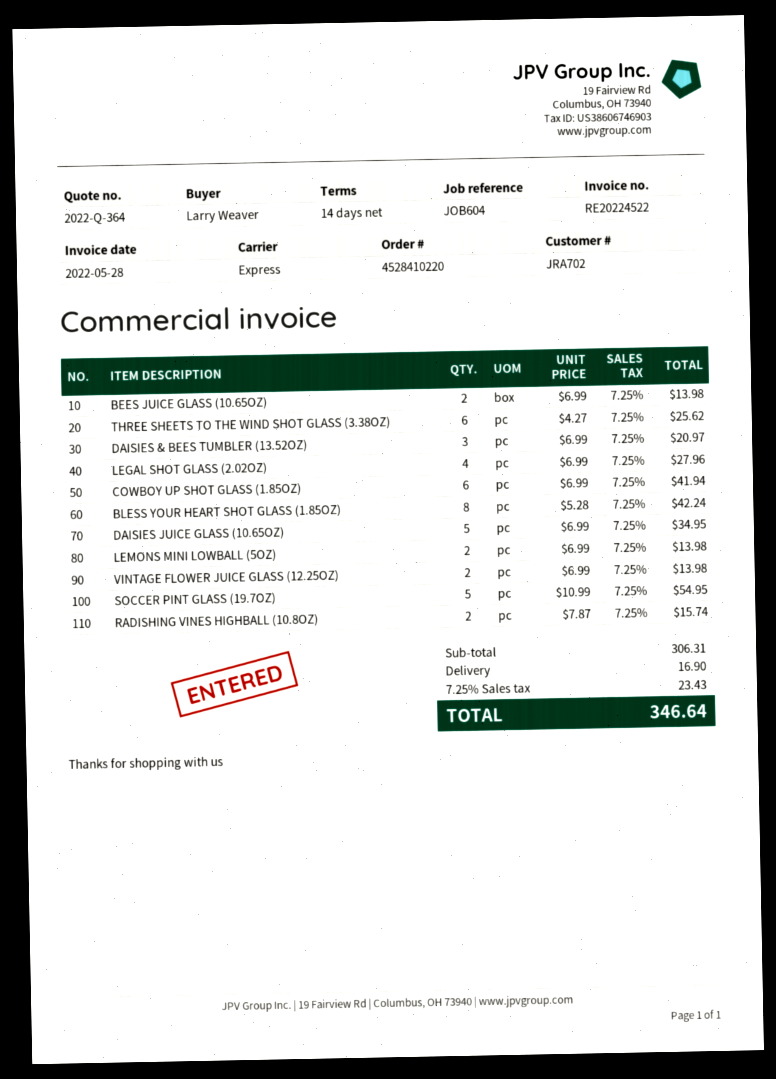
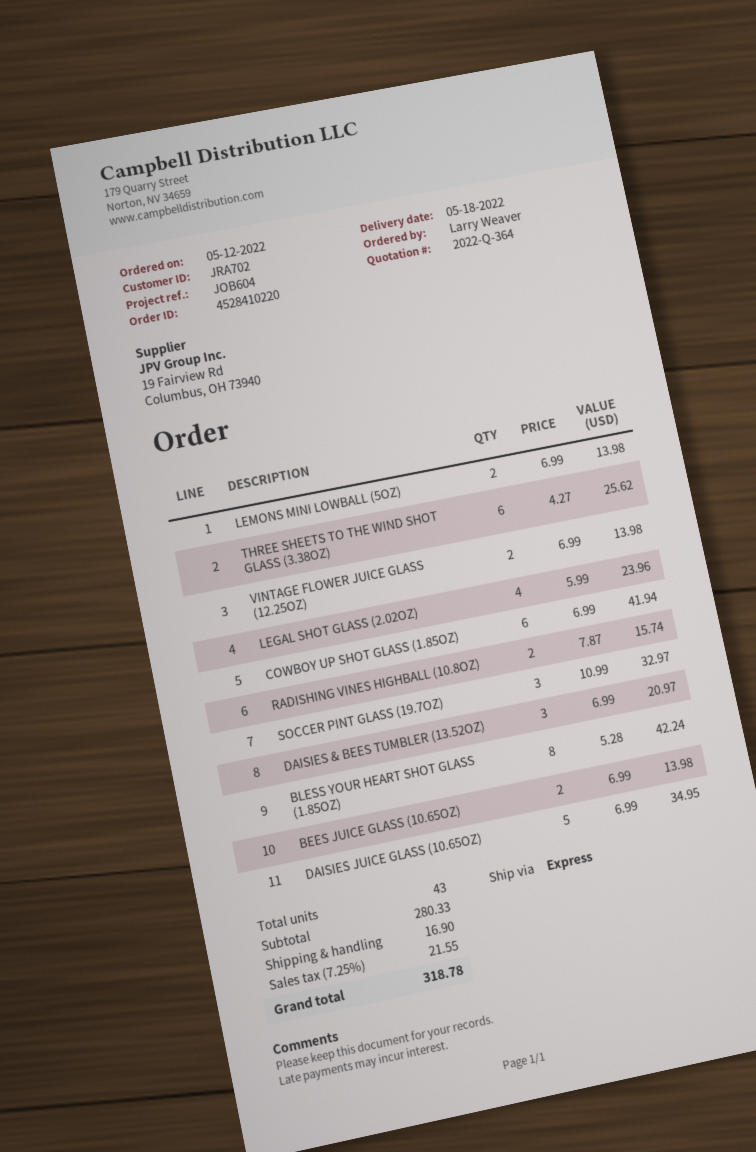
LEGAL SHOT GLASS (2.02OZ): 4 x 6.99 = 27.96 -> 4 x 5.99 = 23.96
SOCCER PINT GLASS (19.7OZ): 5 x 10.99 = 54.95 -> 3 x 10.99 = 32.97
subtotal: 306.31 -> 280.33
tax: 7.25% = 23.43 -> 7.25% = 21.55
total: 346.64 -> 318.78

